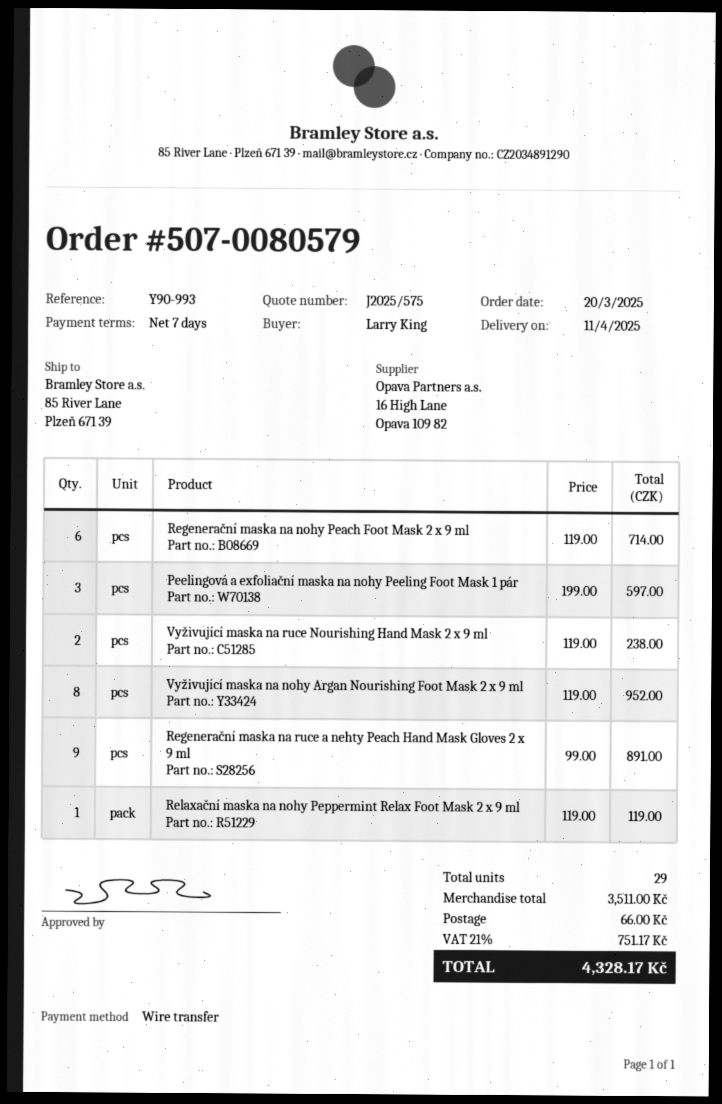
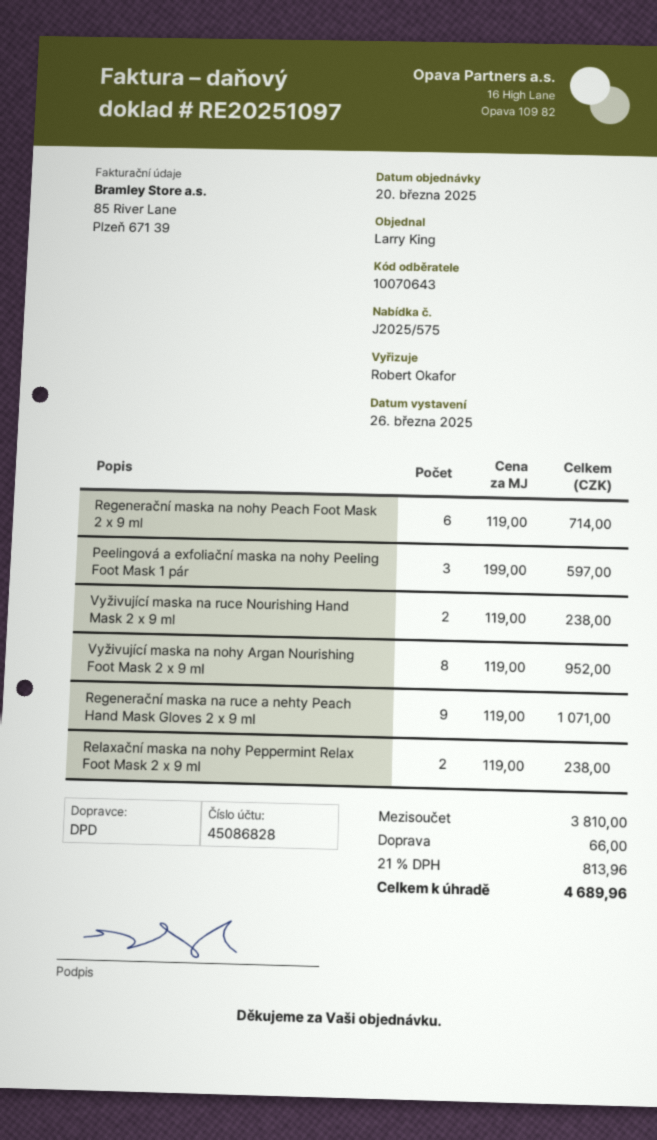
Regenerační maska na ruce a nehty Peach Hand Mask Gloves 2 x 9 ml: 9 x 99.00 = 891.00 -> 9 x 119.00 = 1071.00
Relaxační maska na nohy Peppermint Relax Foot Mask 2 x 9 ml: 1 x 119.00 = 119.00 -> 2 x 119.00 = 238.00
subtotal: 3511.00 -> 3810.00
tax: 21% = 751.17 -> 21% = 813.96
total: 4328.17 -> 4689.96

